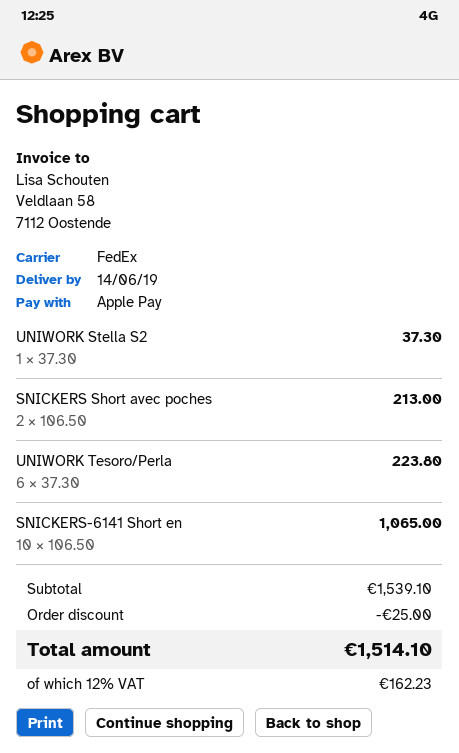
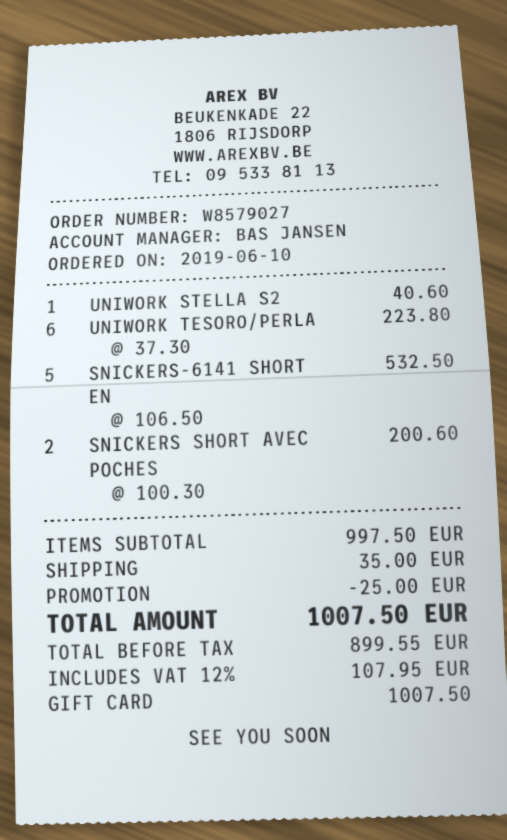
payment method: Apple Pay -> gift card
UNIWORK Stella S2: 1 x 37.30 = 37.30 -> 1 x 40.60 = 40.60
SNICKERS Short avec poches: 2 x 106.50 = 213.00 -> 2 x 100.30 = 200.60
SNICKERS-6141 Short en: 10 x 106.50 = 1065.00 -> 5 x 106.50 = 532.50
subtotal: 1539.10 -> 997.50
shipping: none -> 35.00
tax: 12% = 162.23 -> 12% = 107.95
total: 1514.10 -> 1007.50

